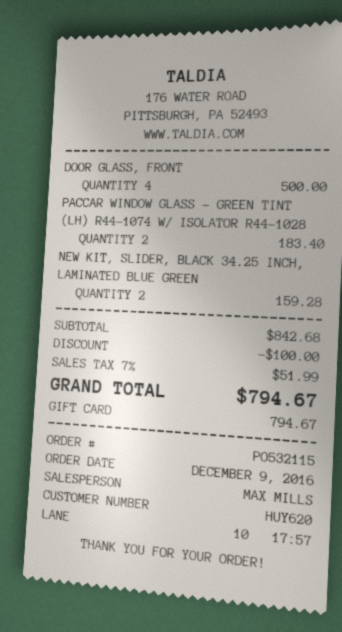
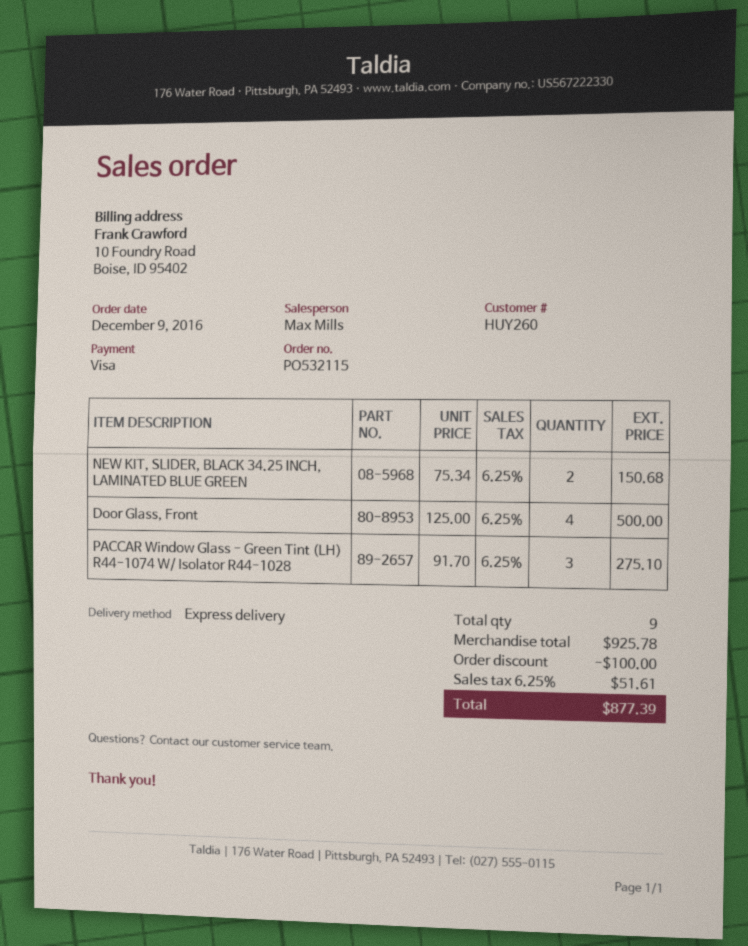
customer number: HUY620 -> HUY260
payment method: gift card -> Visa
PACCAR WINDOW GLASS - GREEN TINT (LH) R44-1074 W/ ISOLATOR R44-1028: 2 for 183.40 -> 3 for 275.10
NEW KIT, SLIDER, BLACK 34.25 INCH, LAMINATED BLUE GREEN: 2 for 159.28 -> 2 for 150.68
subtotal: 842.68 -> 925.78
tax: 7% = 51.99 -> 6.25% = 51.61
total: 794.67 -> 877.39

